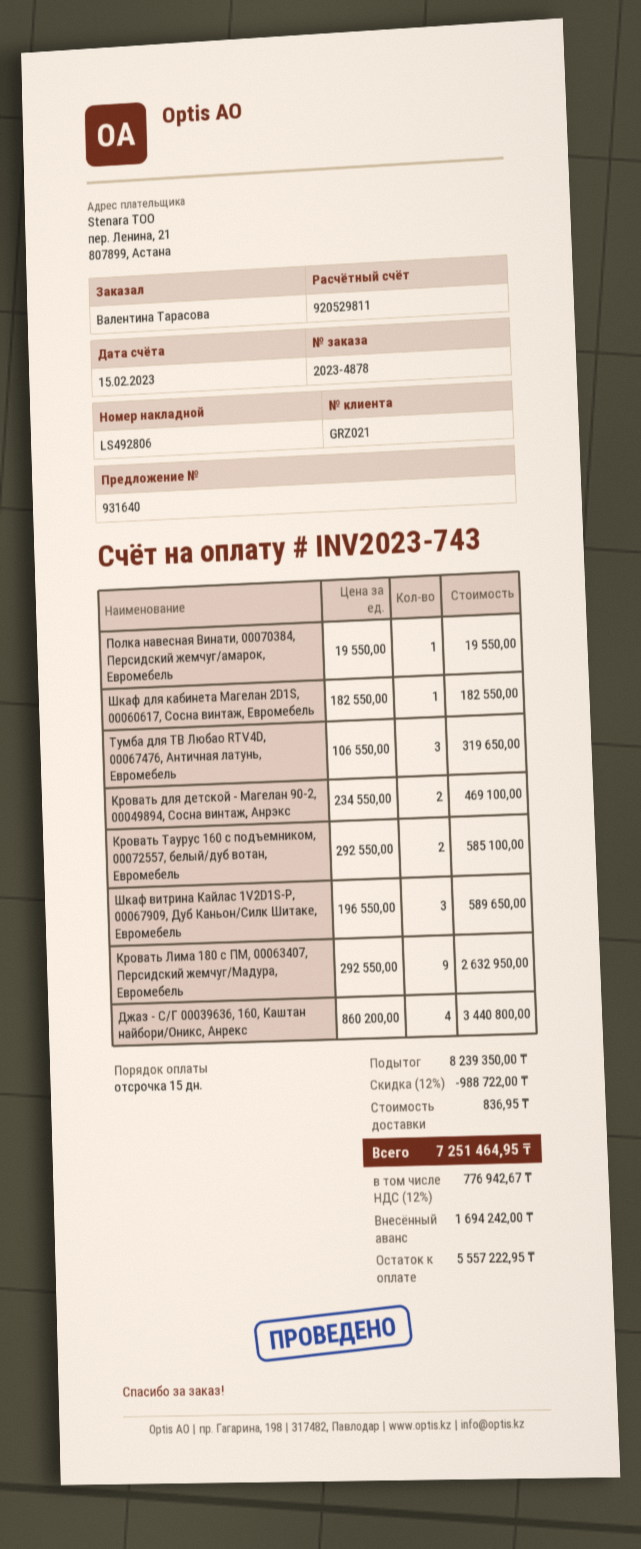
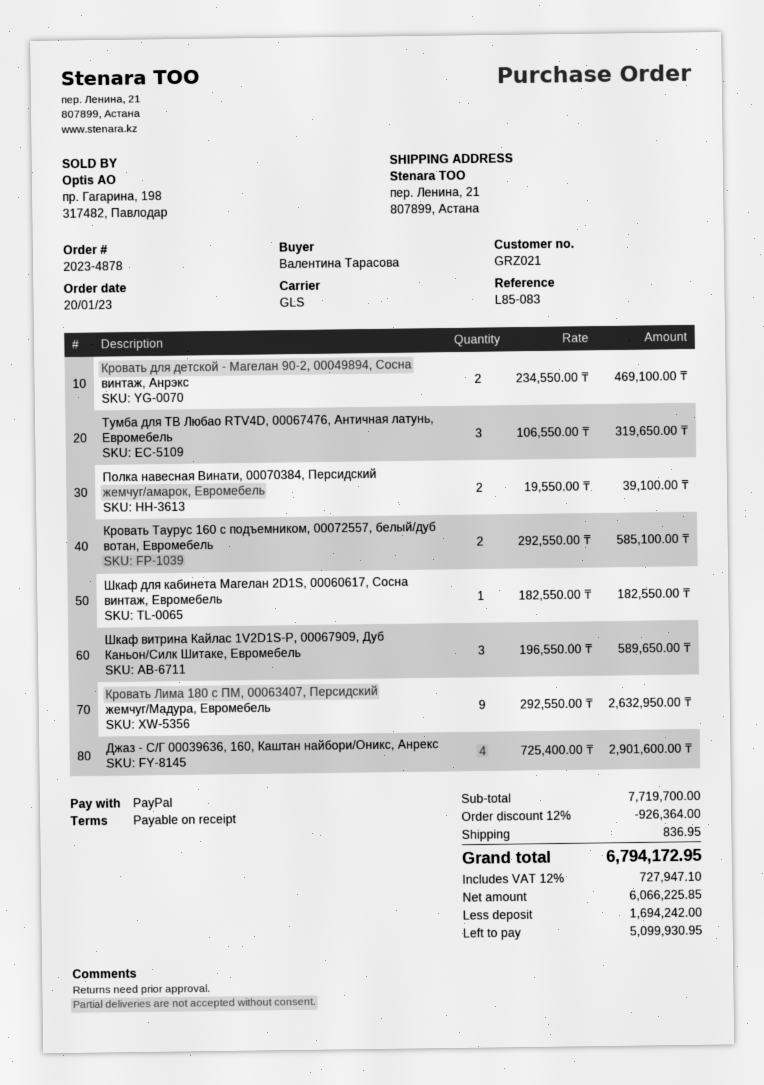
payment terms: 15 days -> on receipt
Полка навесная Винати, 00070384, Персидский жемчуг/амарок, Евромебель: 1 x 19550.00 = 19550.00 -> 2 x 19550.00 = 39100.00
Джаз - С/Г 00039636, 160, Каштан найбори/Оникс, Анрекс: 4 x 860200.00 = 3440800.00 -> 4 x 725400.00 = 2901600.00
subtotal: 8239350.00 -> 7719700.00
discount: 12% = 988722.00 -> 12% = 926364.00
tax: 12% = 776942.67 -> 12% = 727947.10
total: 7251464.95 -> 6794172.95
balance: 5557222.95 -> 5099930.95

